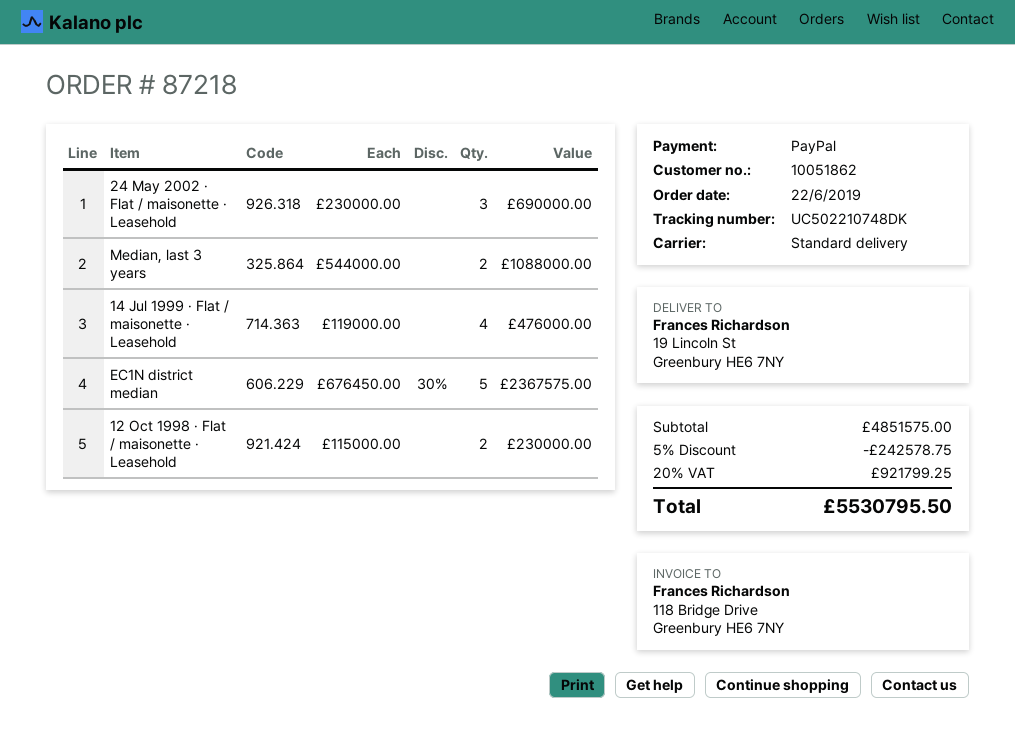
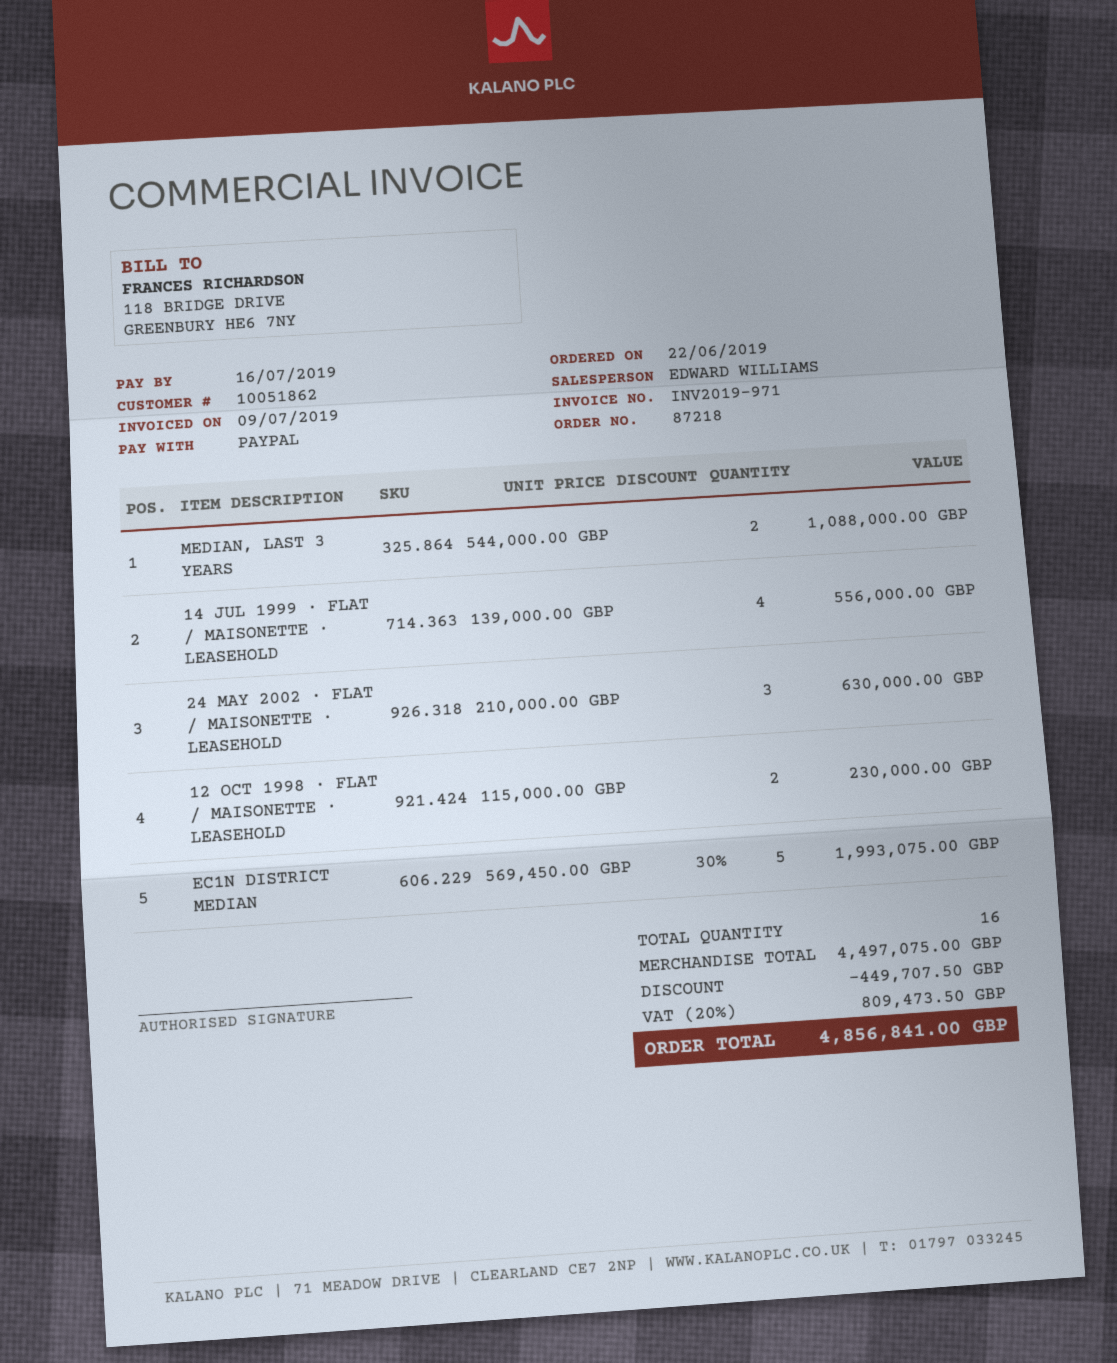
24 May 2002 · Flat / maisonette · Leasehold: 3 x 230000.00 = 690000.00 -> 3 x 210000.00 = 630000.00
14 Jul 1999 · Flat / maisonette · Leasehold: 4 x 119000.00 = 476000.00 -> 4 x 139000.00 = 556000.00
EC1N district median: 5 x 676450.00 - 30% = 2367575.00 -> 5 x 569450.00 - 30% = 1993075.00
subtotal: 4851575.00 -> 4497075.00
discount: 242578.75 -> 449707.50
tax: 20% = 921799.25 -> 20% = 809473.50
total: 5530795.50 -> 4856841.00

